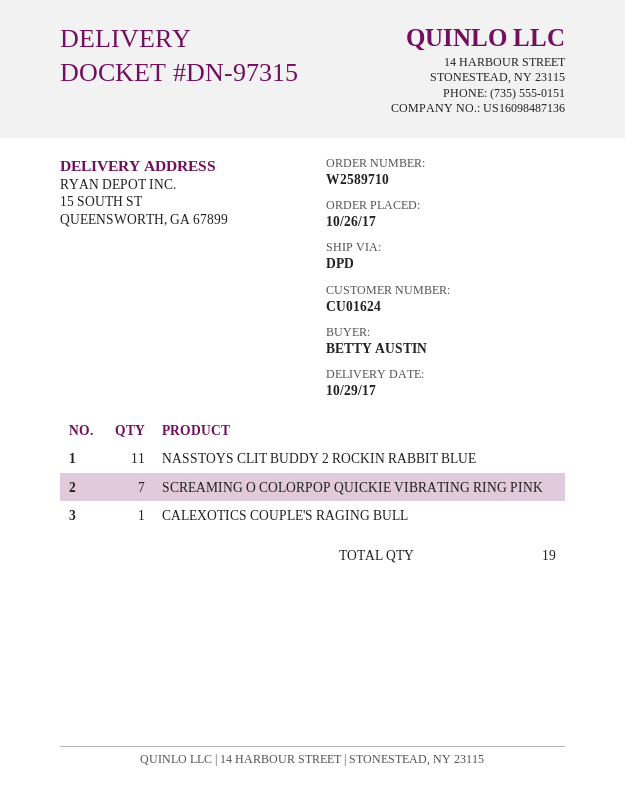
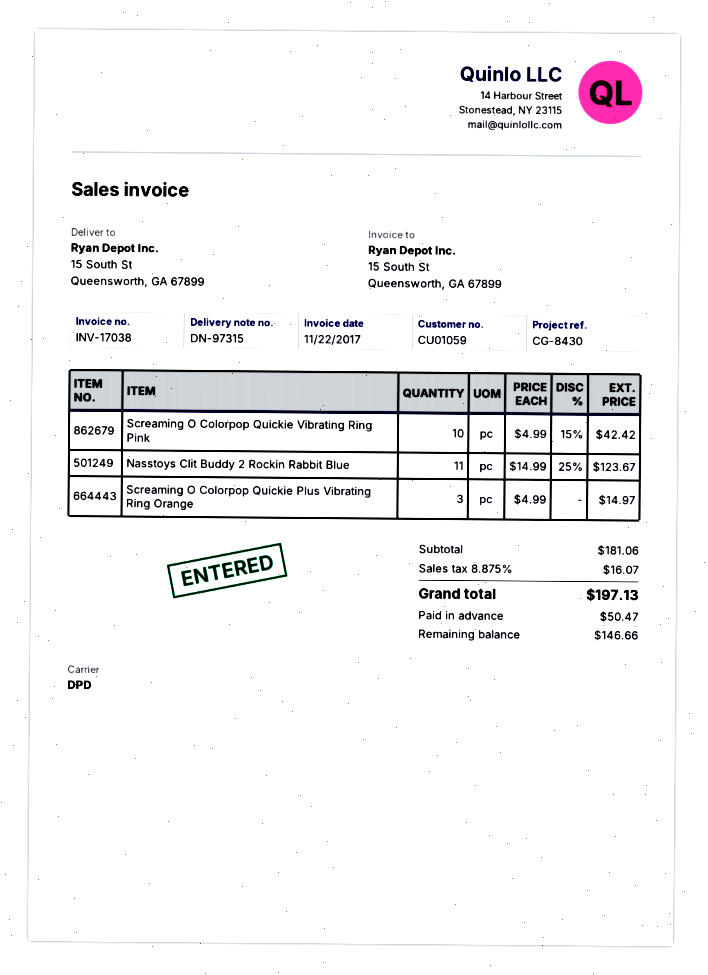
customer number: CU01624 -> CU01059
SCREAMING O COLORPOP QUICKIE VIBRATING RING PINK: 7 -> 10
CALEXOTICS COUPLE'S RAGING BULL: 1 -> none
Screaming O Colorpop Quickie Plus Vibrating Ring Orange: none -> 3

